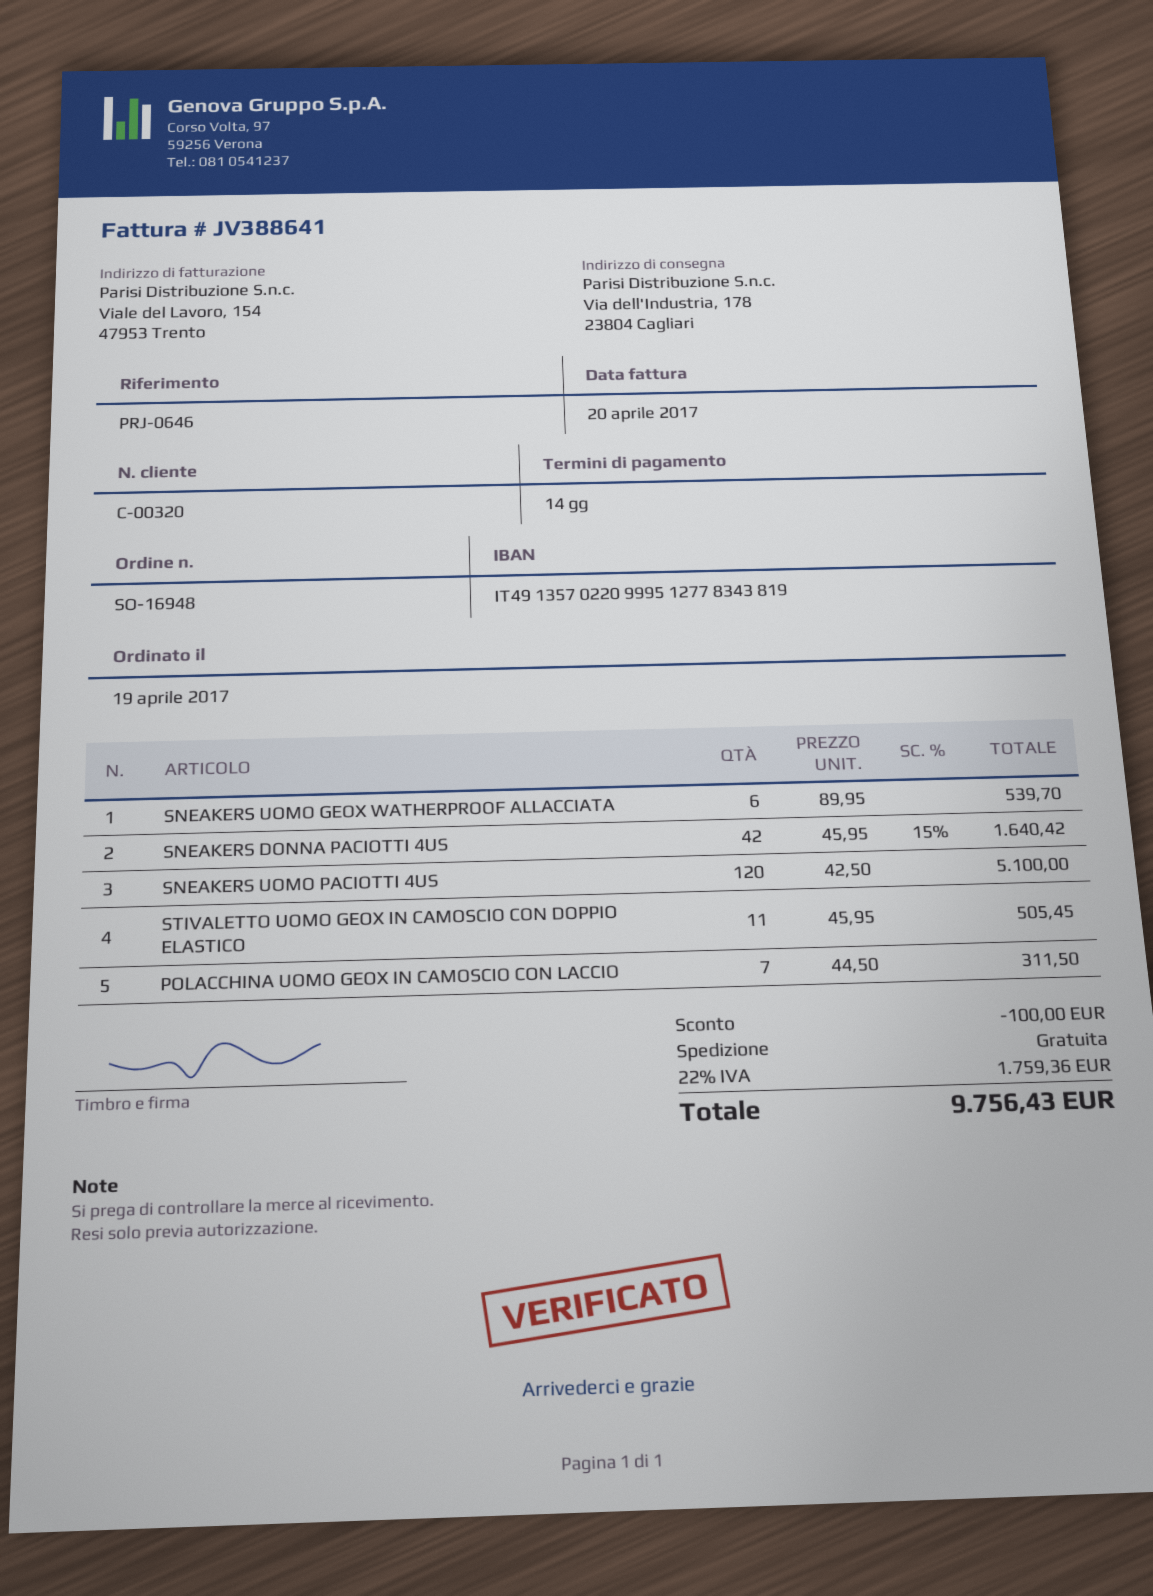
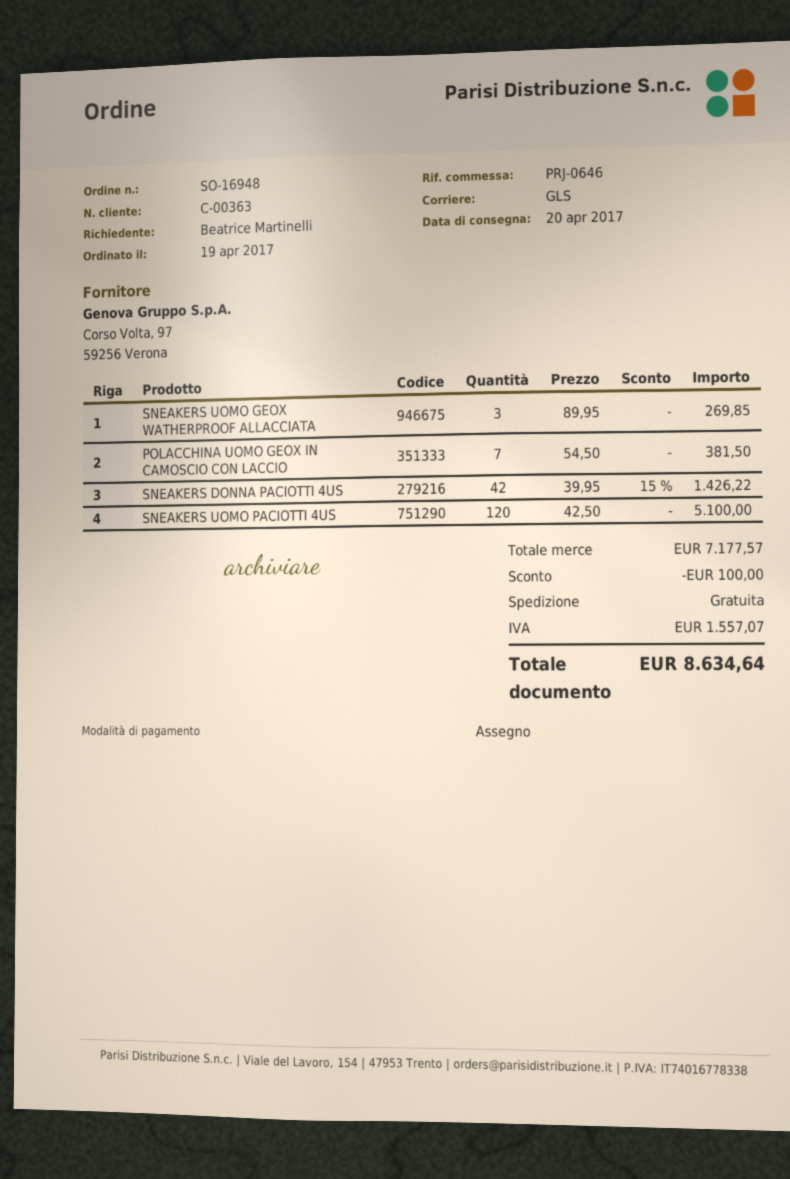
customer number: C-00320 -> C-00363
SNEAKERS UOMO GEOX WATHERPROOF ALLACCIATA: 6 x 89.95 = 539.70 -> 3 x 89.95 = 269.85
SNEAKERS DONNA PACIOTTI 4US: 42 x 45.95 - 15% = 1640.42 -> 42 x 39.95 - 15% = 1426.22
STIVALETTO UOMO GEOX IN CAMOSCIO CON DOPPIO ELASTICO: 11 x 45.95 = 505.45 -> none
POLACCHINA UOMO GEOX IN CAMOSCIO CON LACCIO: 7 x 44.50 = 311.50 -> 7 x 54.50 = 381.50
tax: 1759.36 -> 1557.07
total: 9756.43 -> 8634.64

